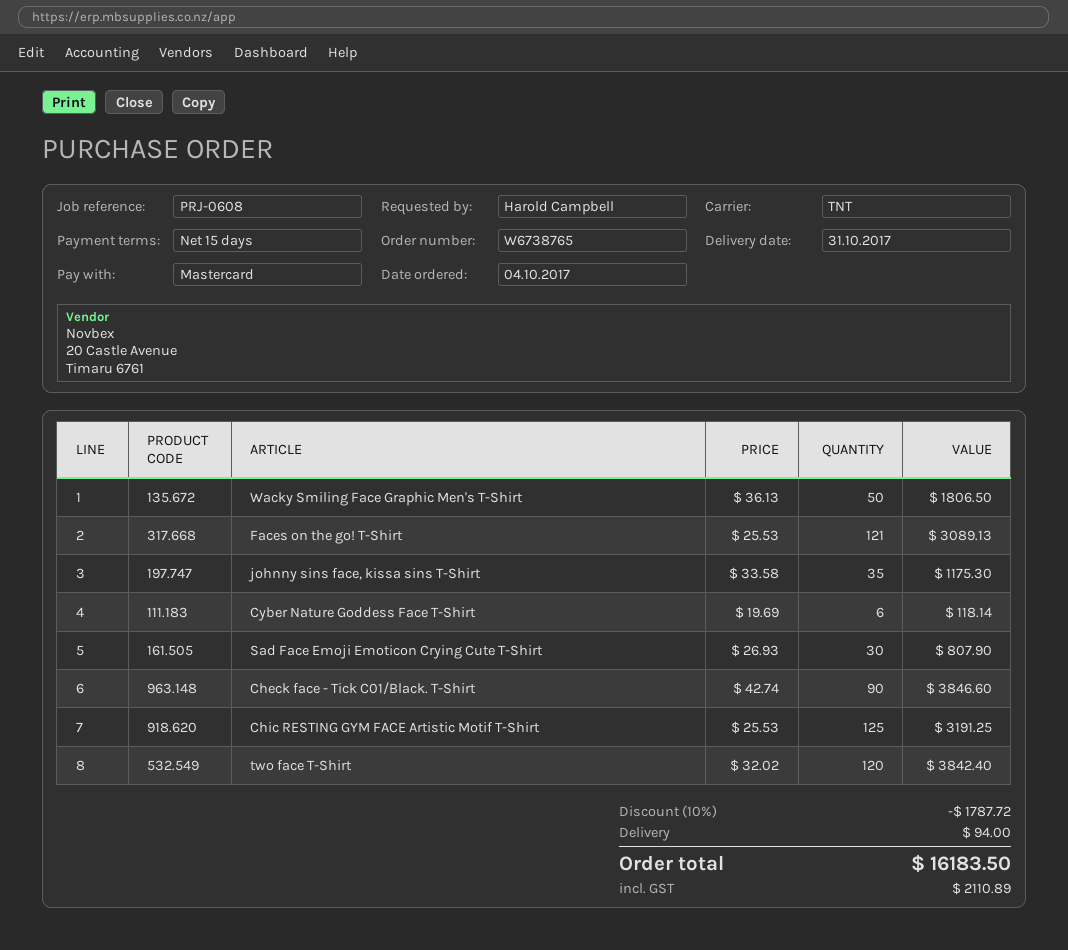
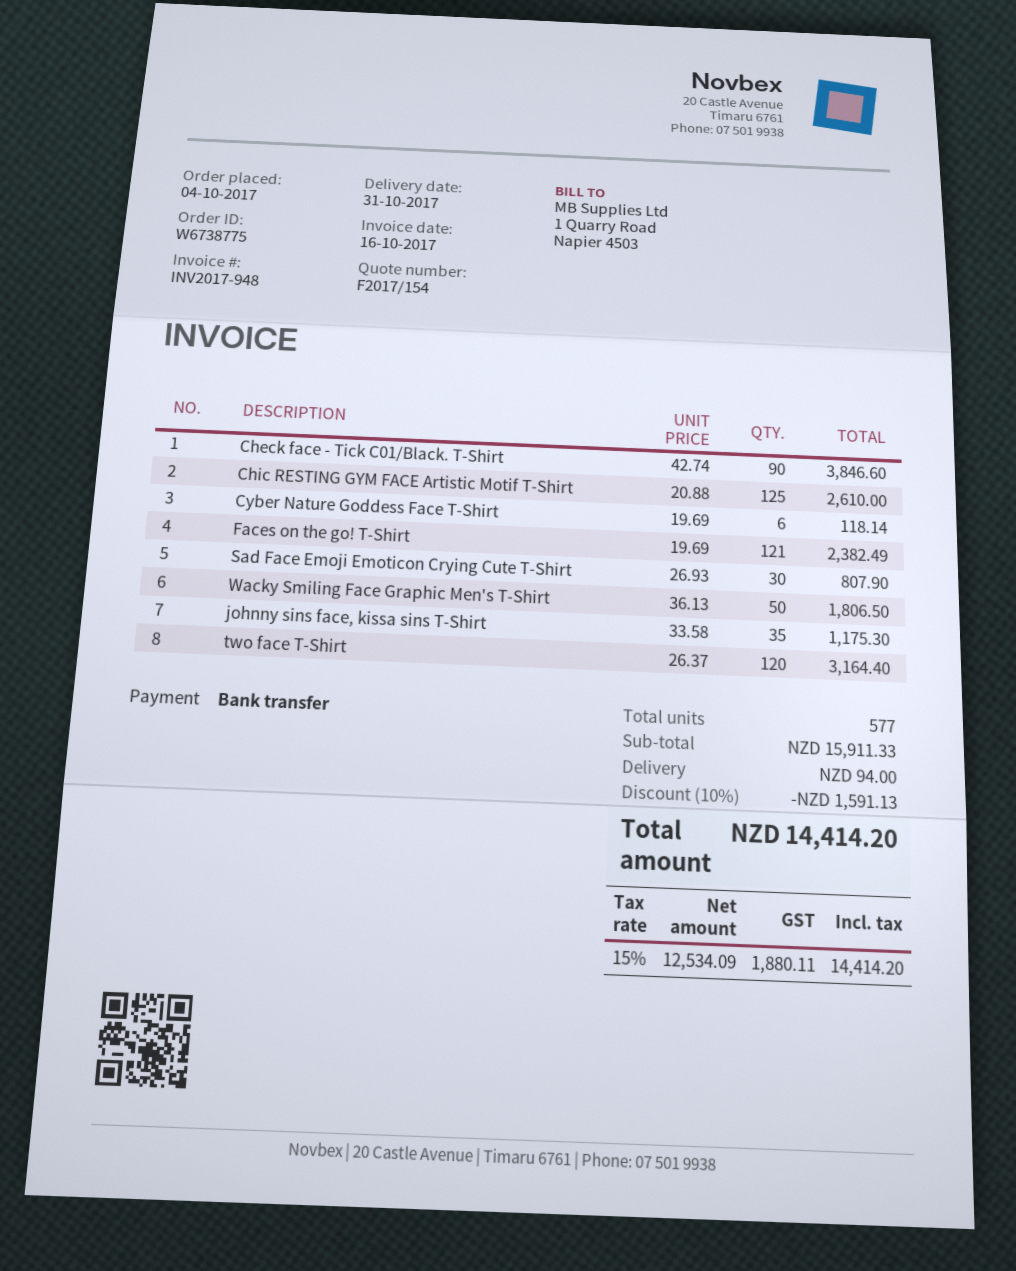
order number: W6738765 -> W6738775
payment method: Mastercard -> bank transfer
Faces on the go! T-Shirt: 121 x 25.53 = 3089.13 -> 121 x 19.69 = 2382.49
Chic RESTING GYM FACE Artistic Motif T-Shirt: 125 x 25.53 = 3191.25 -> 125 x 20.88 = 2610.00
two face T-Shirt: 120 x 32.02 = 3842.40 -> 120 x 26.37 = 3164.40
discount: 10% = 1787.72 -> 10% = 1591.13
tax: 2110.89 -> 1880.11
total: 16183.50 -> 14414.20

